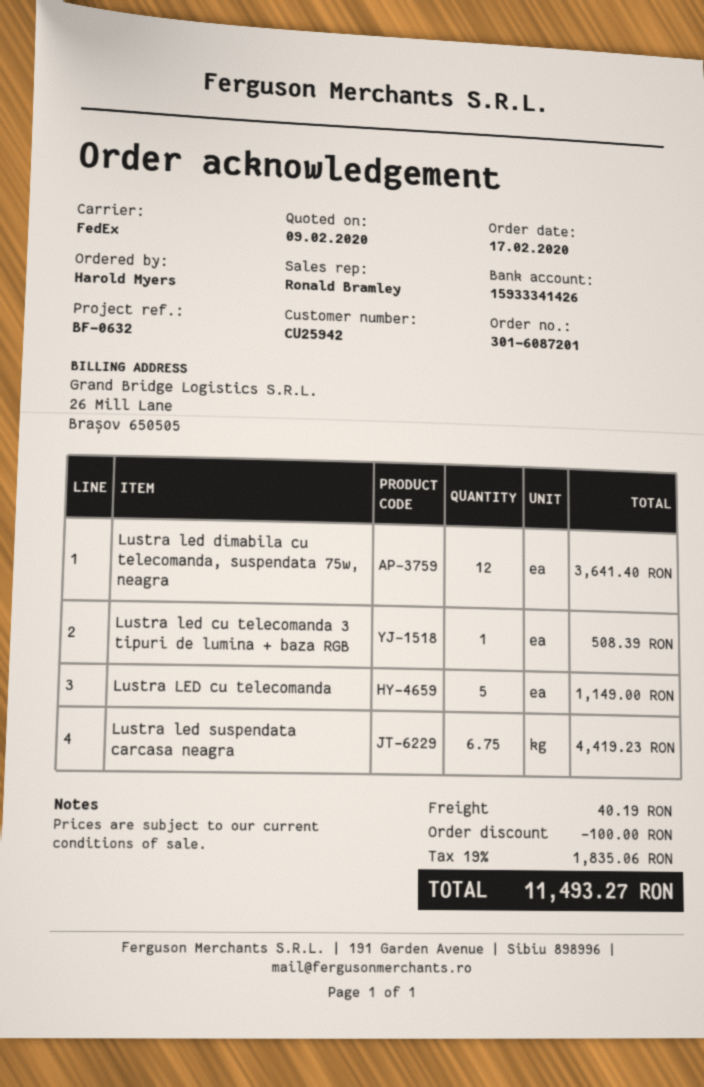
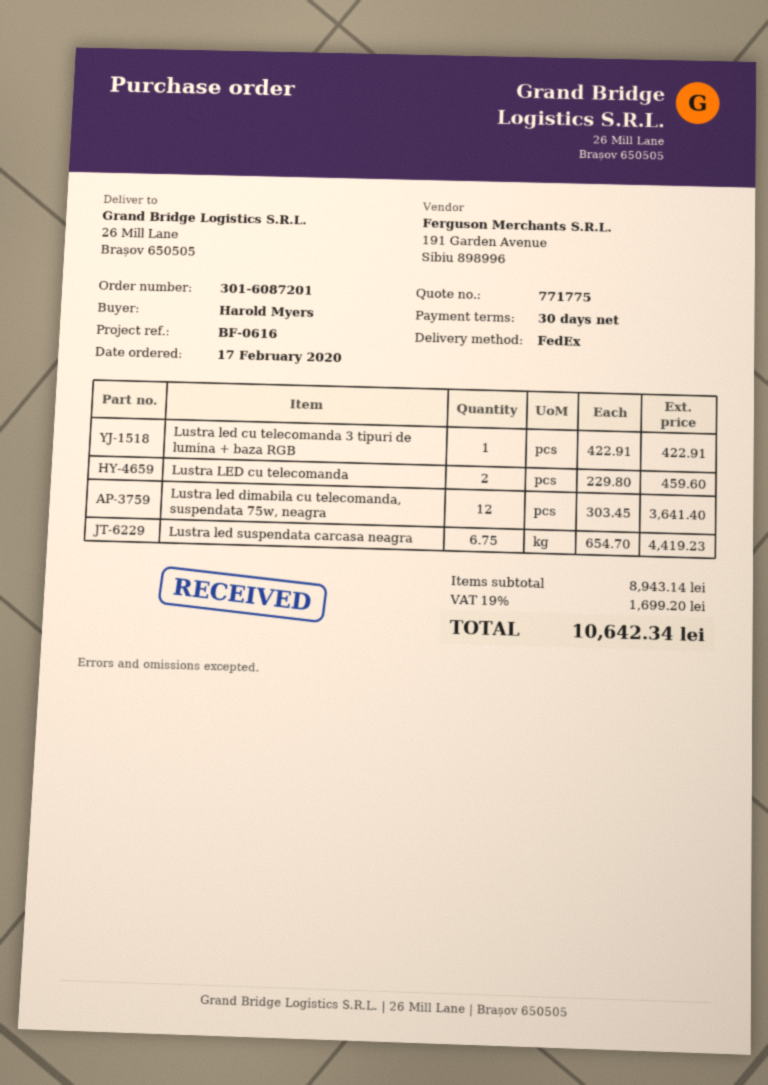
reference: BF-0632 -> BF-0616
Lustra led cu telecomanda 3 tipuri de lumina + baza RGB: 1 for 508.39 -> 1 for 422.91
Lustra LED cu telecomanda: 5 for 1149.00 -> 2 for 459.60
discount: 100.00 -> none
shipping: 40.19 -> none
tax: 19% = 1835.06 -> 19% = 1699.20
total: 11493.27 -> 10642.34

